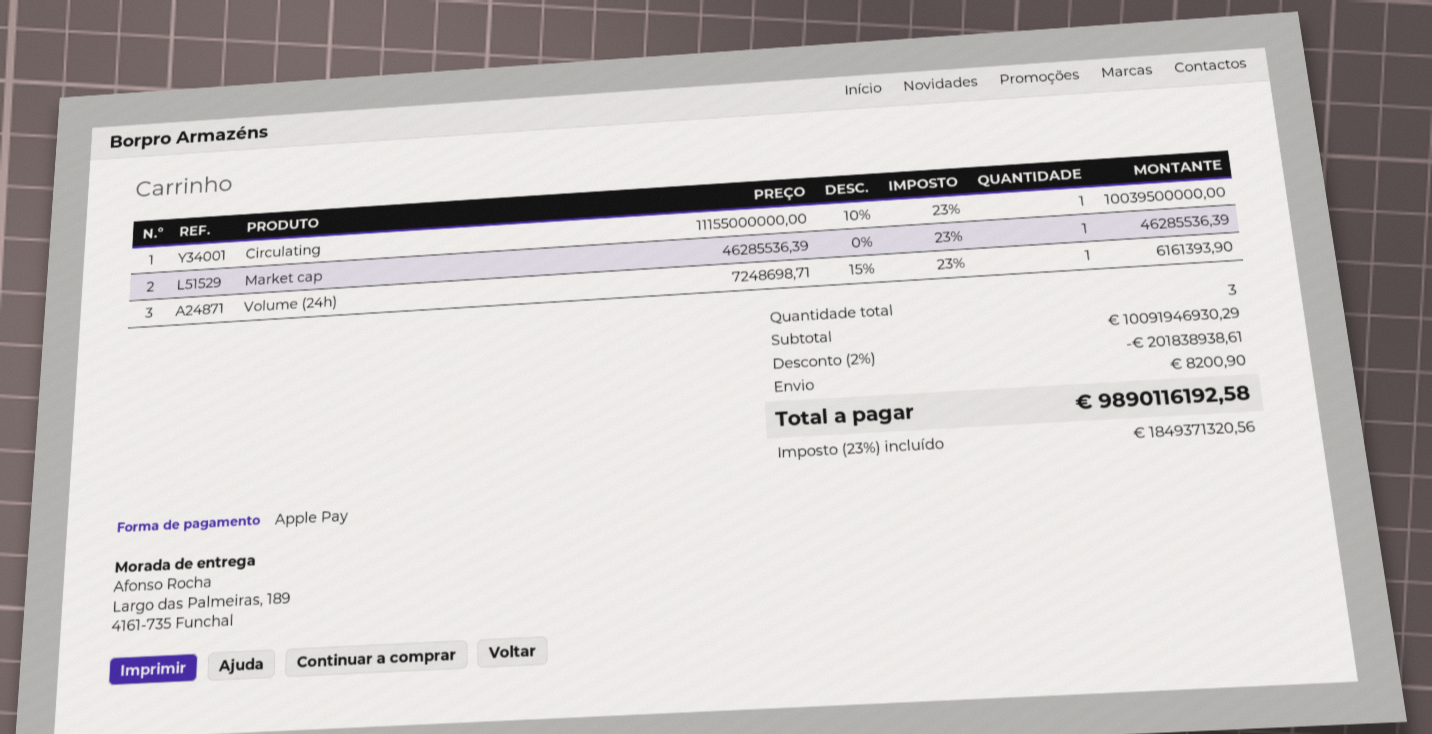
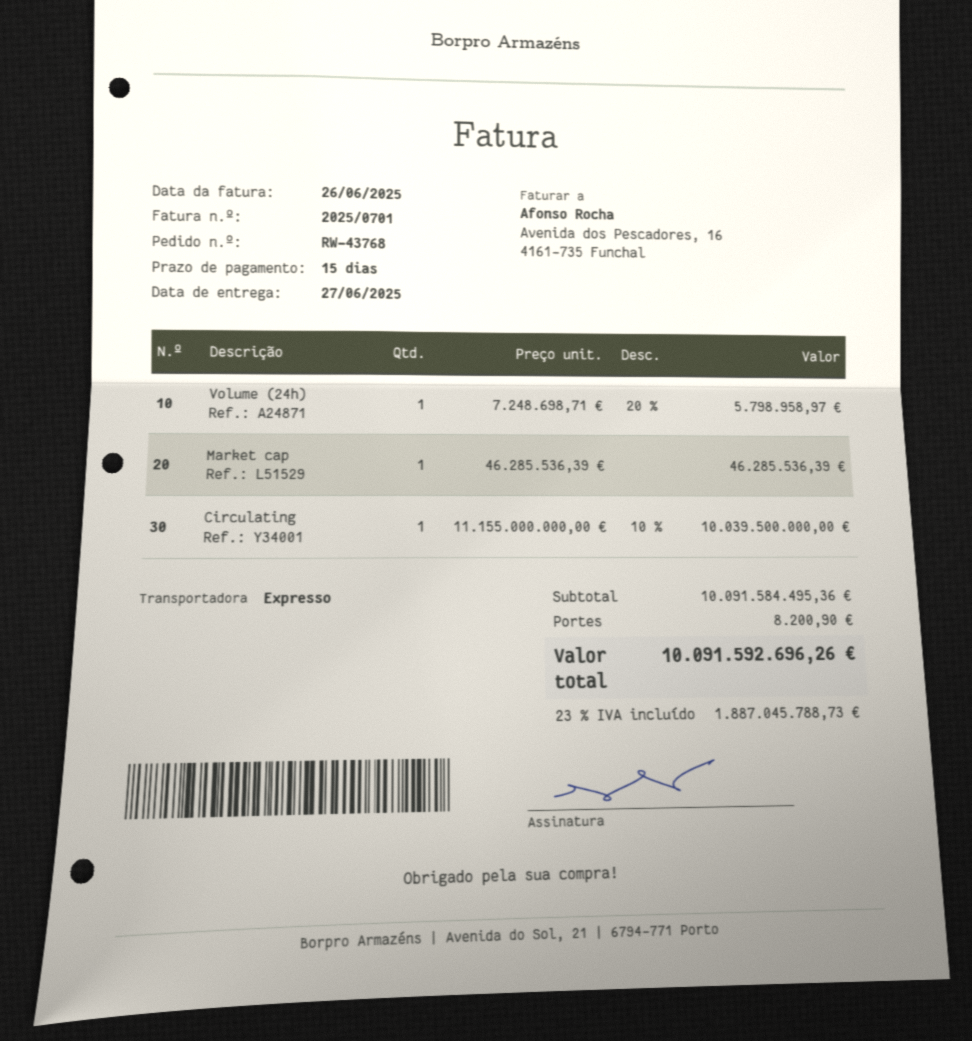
Volume (24h): 1 x 7248698.71 - 15% = 6161393.90 -> 1 x 7248698.71 - 20% = 5798958.97
subtotal: 10091946930.29 -> 10091584495.36
discount: 2% = 201838938.61 -> none
tax: 23% = 1849371320.56 -> 23% = 1887045788.73
total: 9890116192.58 -> 10091592696.26

